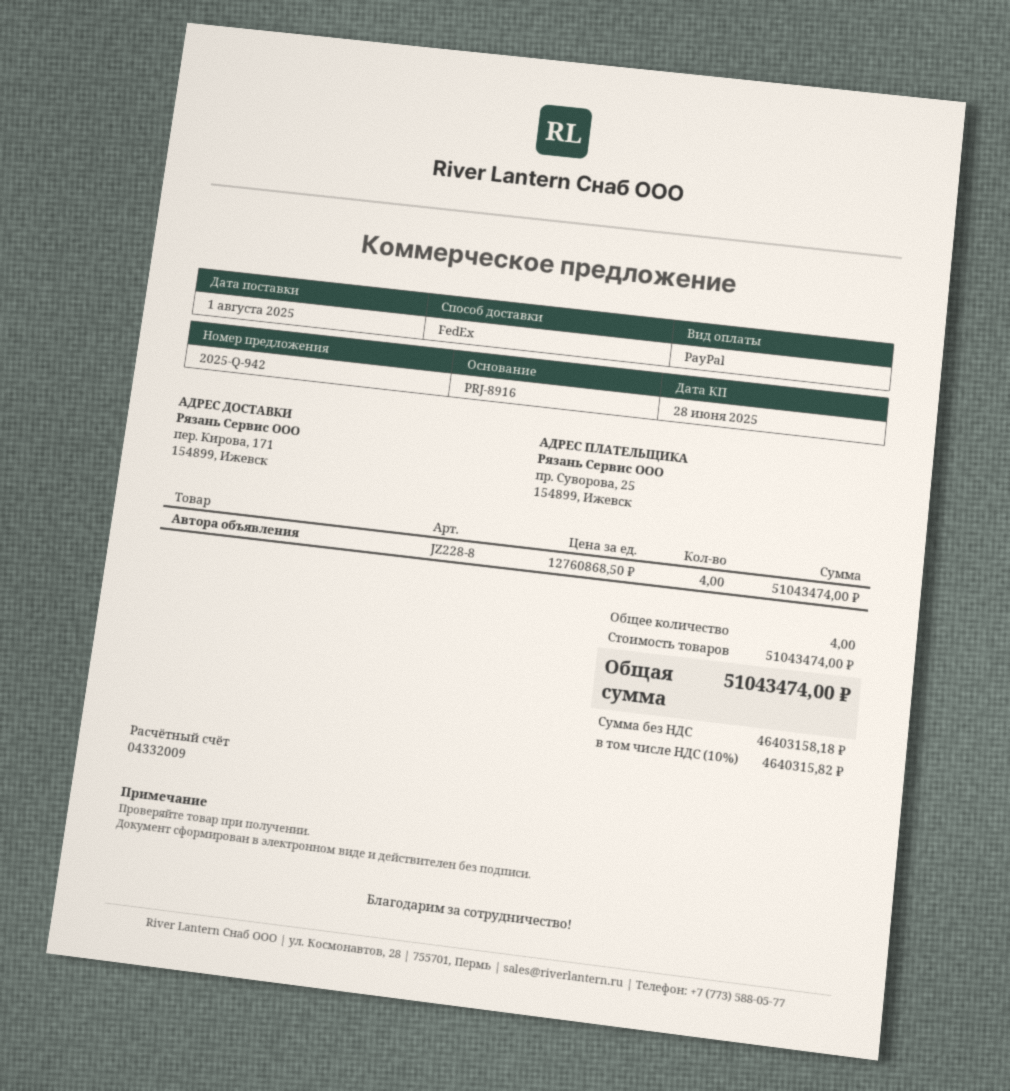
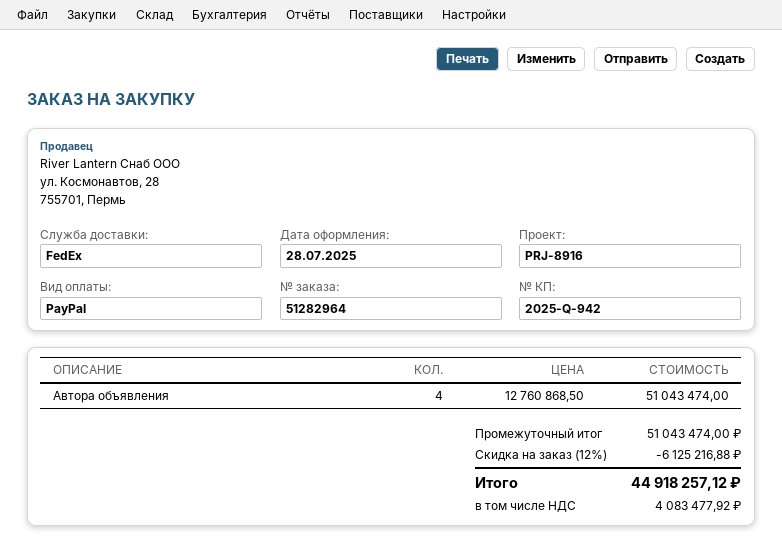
discount: none -> 12% = 6125216.88
tax: 4640315.82 -> 4083477.92
total: 51043474.00 -> 44918257.12

